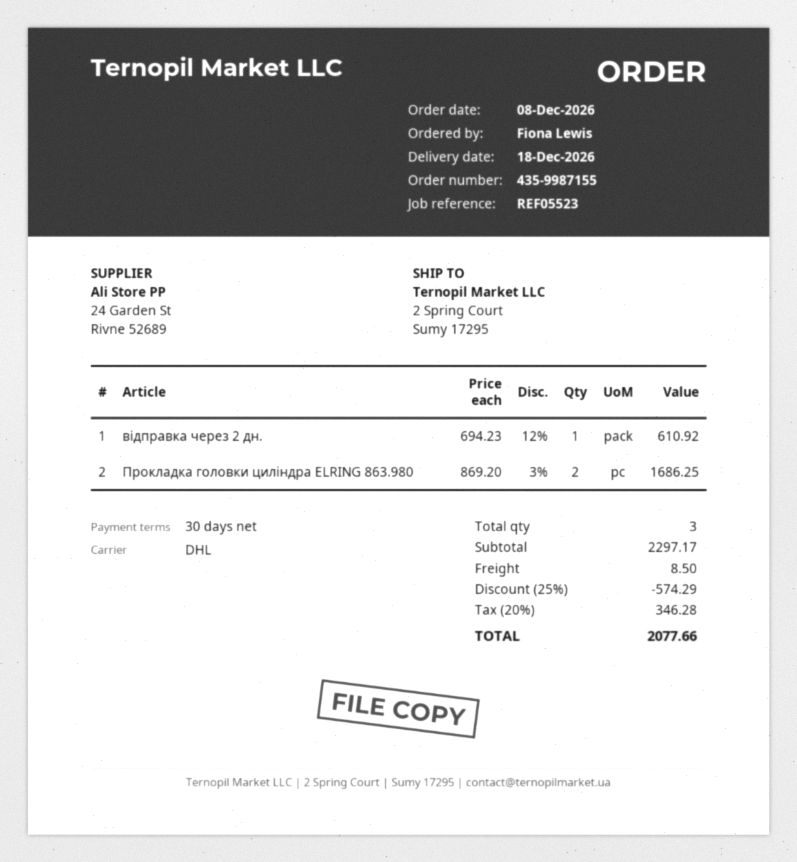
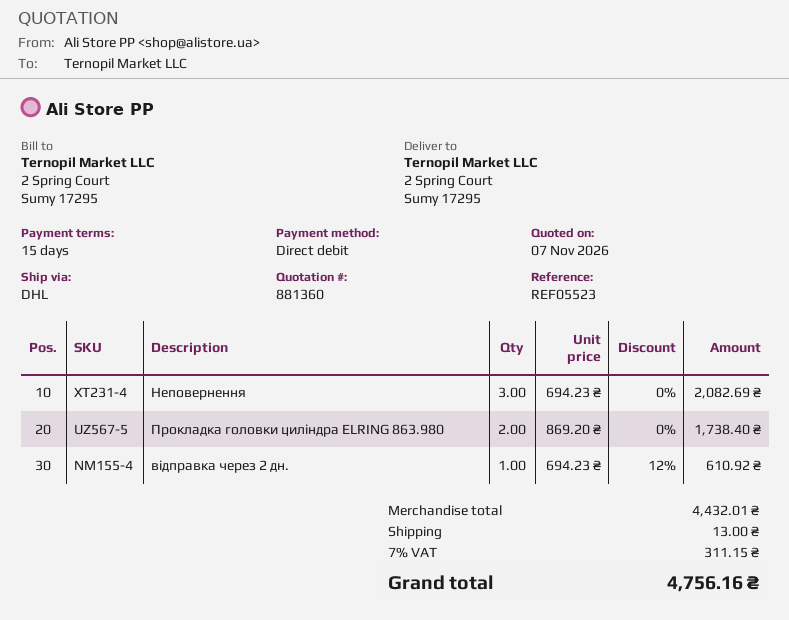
payment terms: 30 days -> 15 days
Прокладка головки циліндра ELRING 863.980: 2 x 869.20 - 3% = 1686.25 -> 2 x 869.20 = 1738.40
Неповернення: none -> 3 x 694.23 = 2082.69
subtotal: 2297.17 -> 4432.01
discount: 25% = 574.29 -> none
shipping: 8.50 -> 13.00
tax: 20% = 346.28 -> 7% = 311.15
total: 2077.66 -> 4756.16

